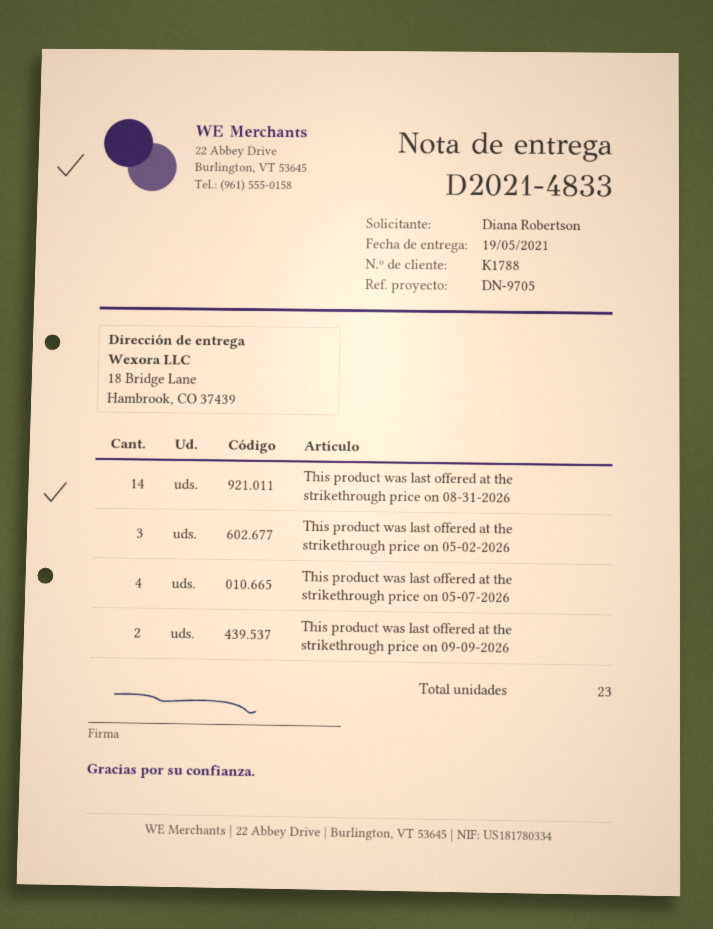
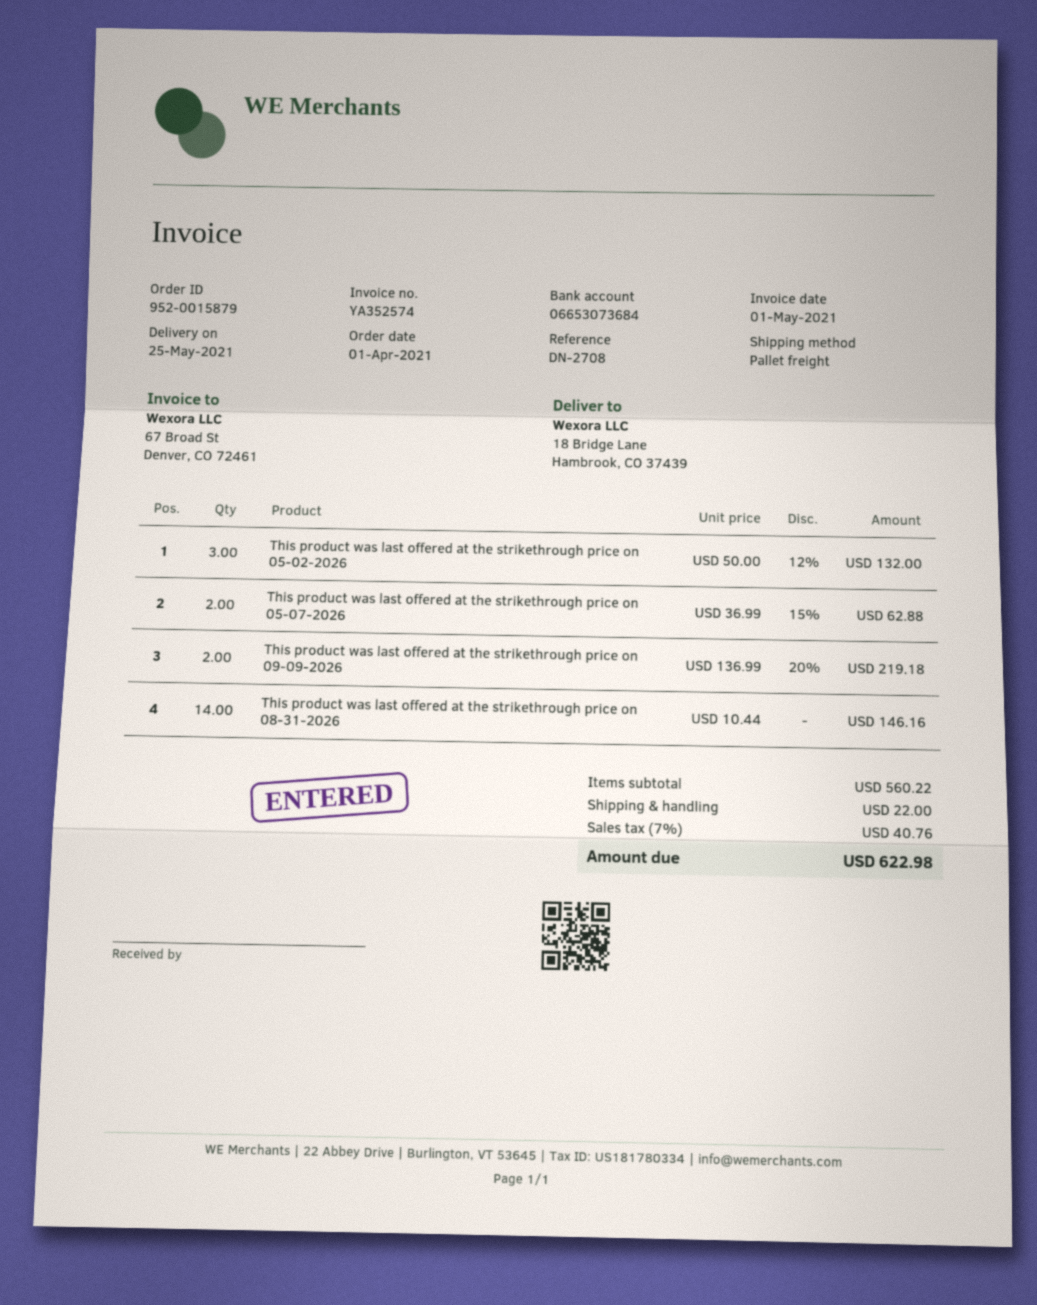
delivery date: 2021-05-19 -> 2021-05-25
reference: DN-9705 -> DN-2708
This product was last offered at the strikethrough price on 05-07-2026: 4 -> 2

